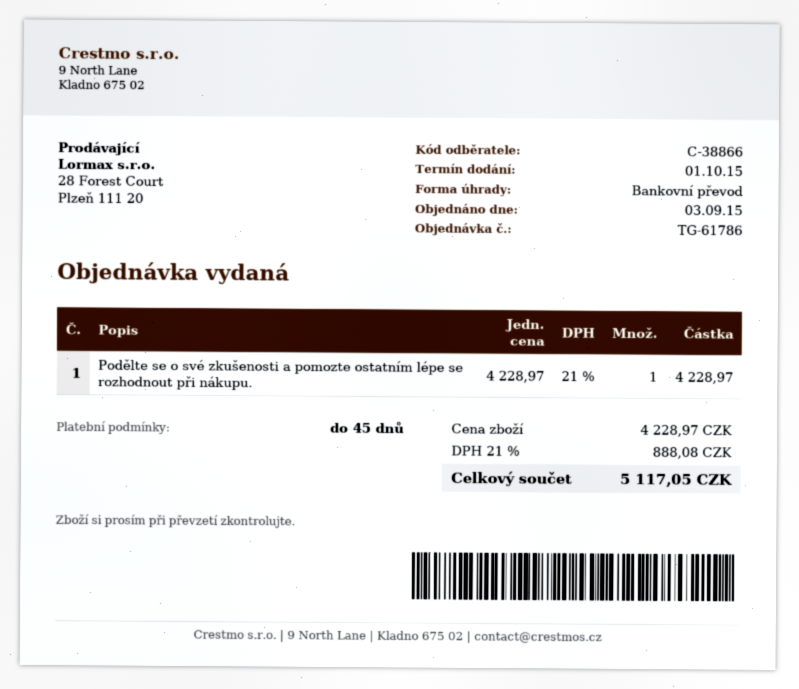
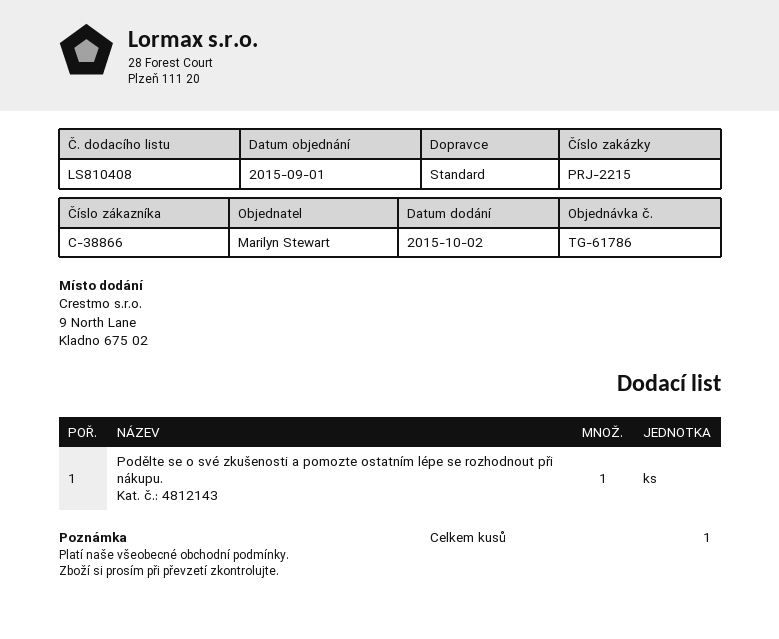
order date: 2015-09-03 -> 2015-09-01
delivery date: 2015-10-01 -> 2015-10-02

